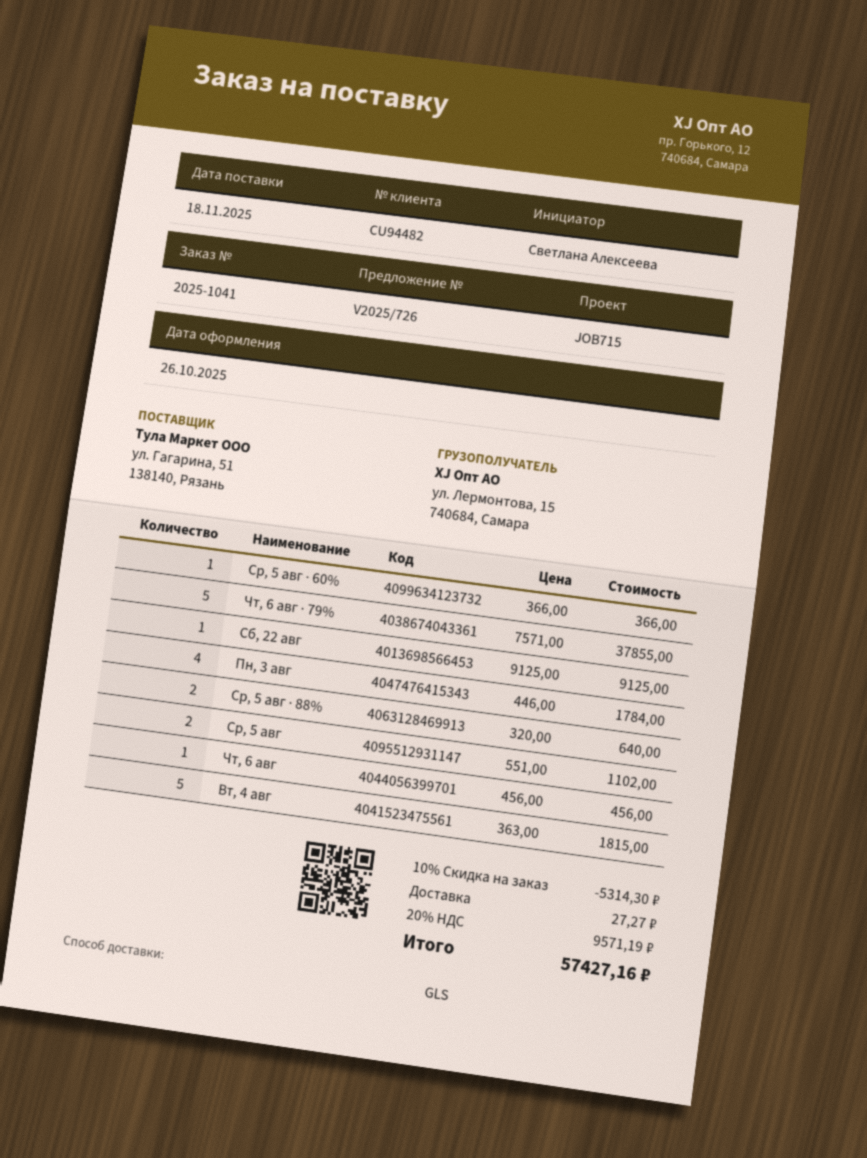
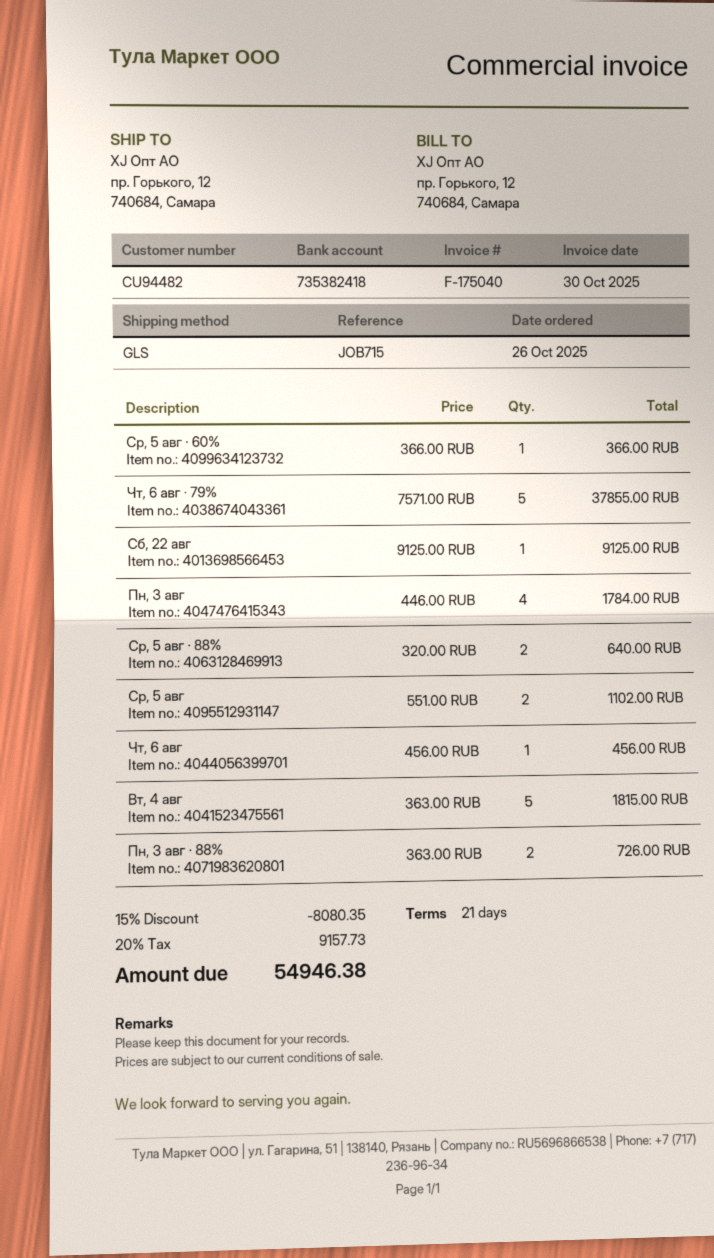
ship to: ул. Лермонтова, 15, 740684, Самара -> пр. Горького, 12, 740684, Самара
Пн, 3 авг · 88%: none -> 2 x 363.00 = 726.00
discount: 10% = 5314.30 -> 15% = 8080.35
shipping: 27.27 -> none
tax: 20% = 9571.19 -> 20% = 9157.73
total: 57427.16 -> 54946.38

